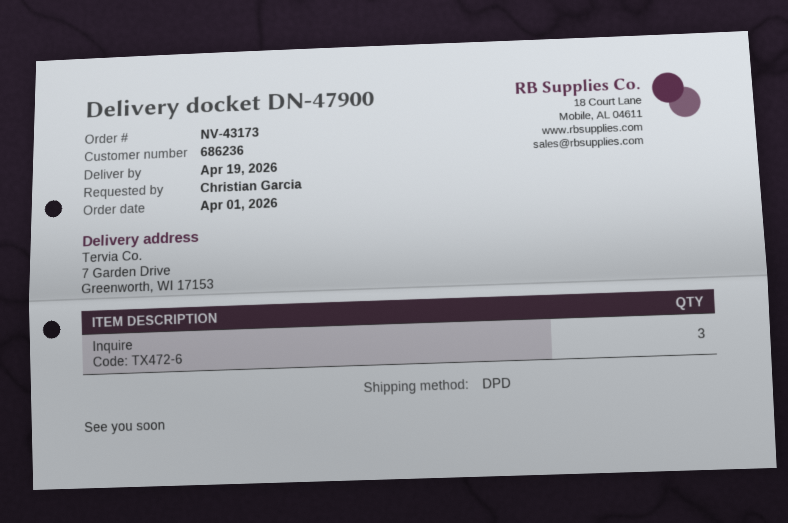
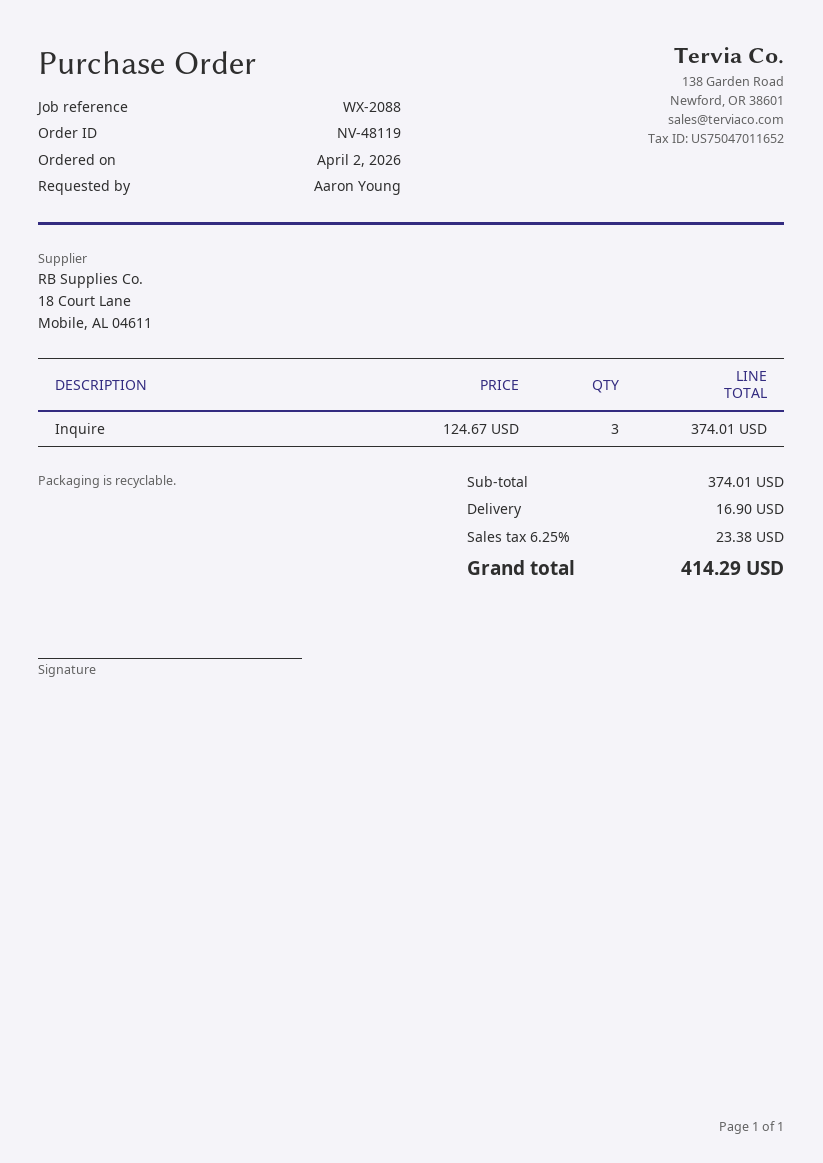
order number: NV-43173 -> NV-48119
order date: 2026-04-01 -> 2026-04-02
ordered by: Christian Garcia -> Aaron Young

